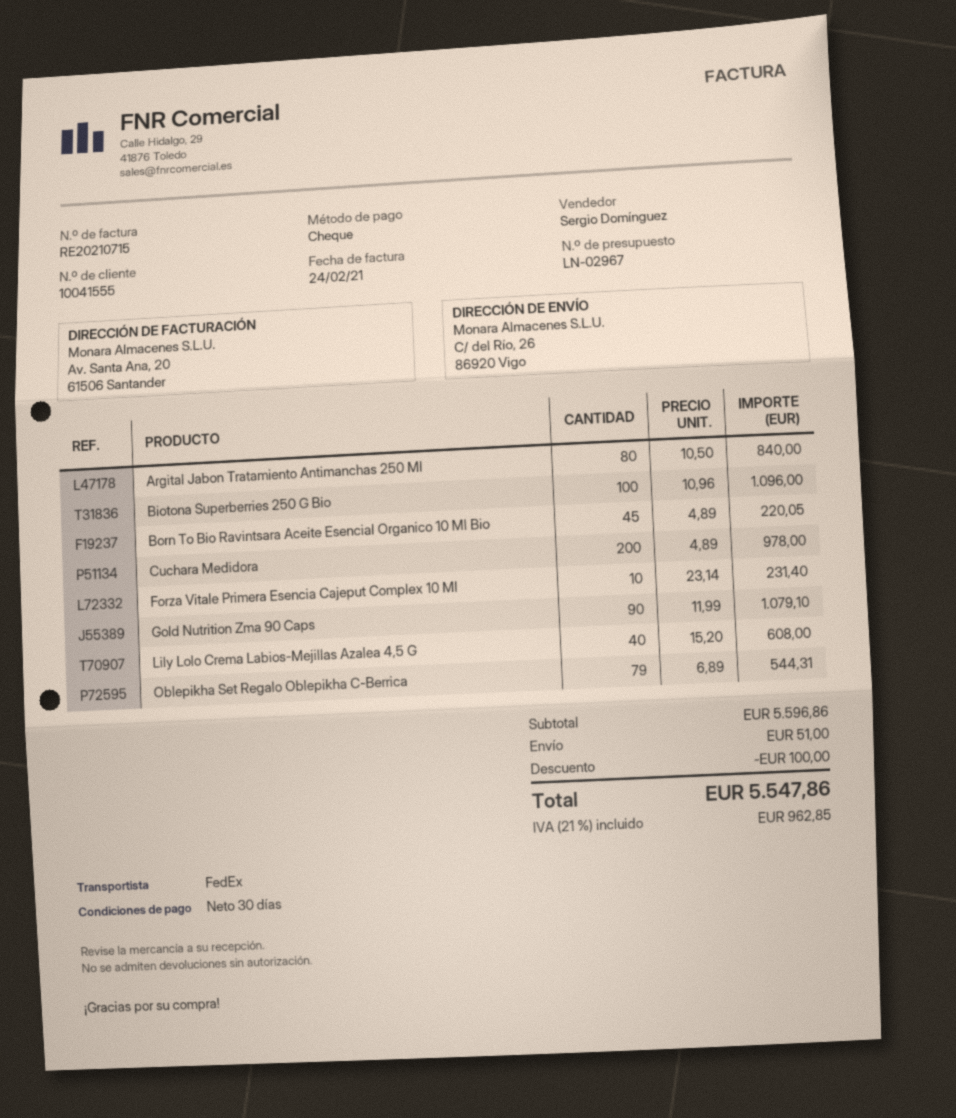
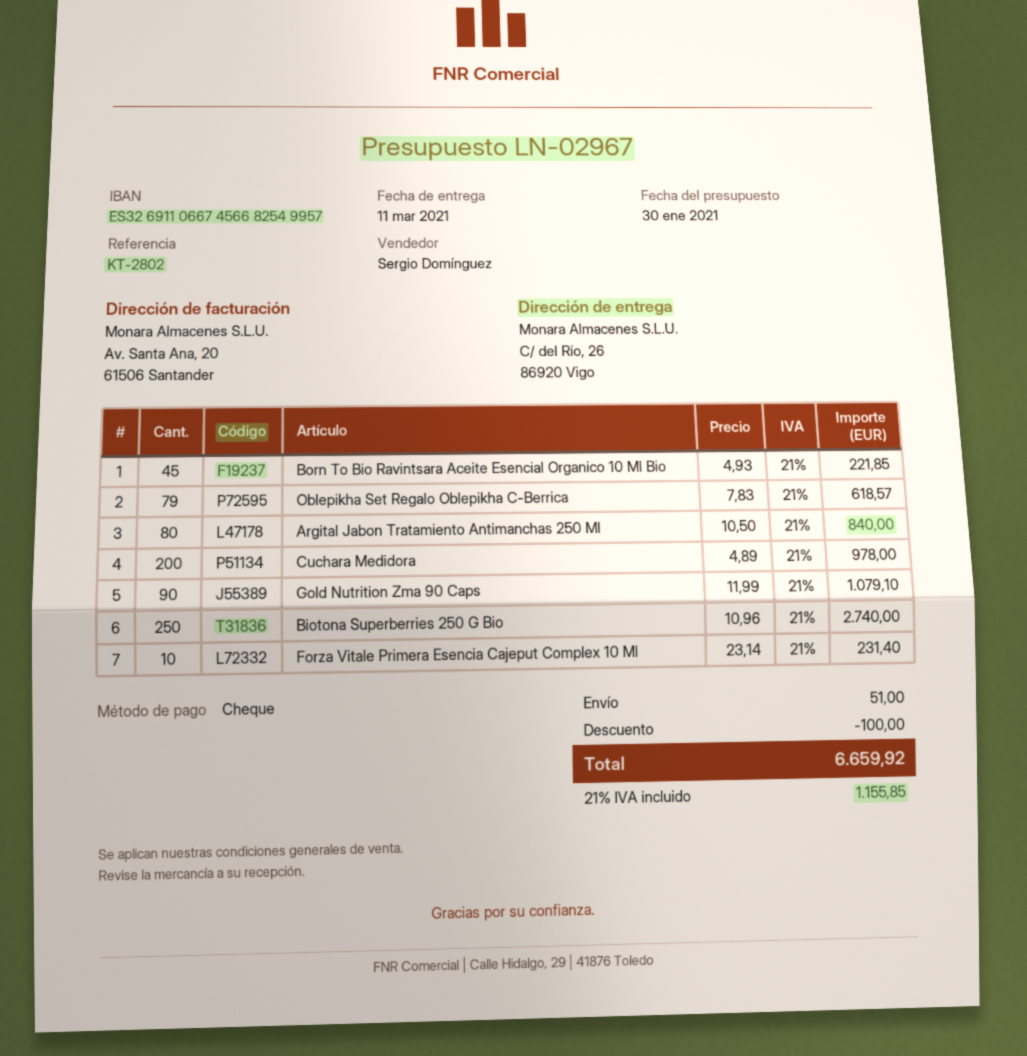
Biotona Superberries 250 G Bio: 100 x 10.96 = 1096.00 -> 250 x 10.96 = 2740.00
Born To Bio Ravintsara Aceite Esencial Organico 10 Ml Bio: 45 x 4.89 = 220.05 -> 45 x 4.93 = 221.85
Lily Lolo Crema Labios-Mejillas Azalea 4,5 G: 40 x 15.20 = 608.00 -> none
Oblepikha Set Regalo Oblepikha C-Berrica: 79 x 6.89 = 544.31 -> 79 x 7.83 = 618.57
tax: 21% = 962.85 -> 21% = 1155.85
total: 5547.86 -> 6659.92

